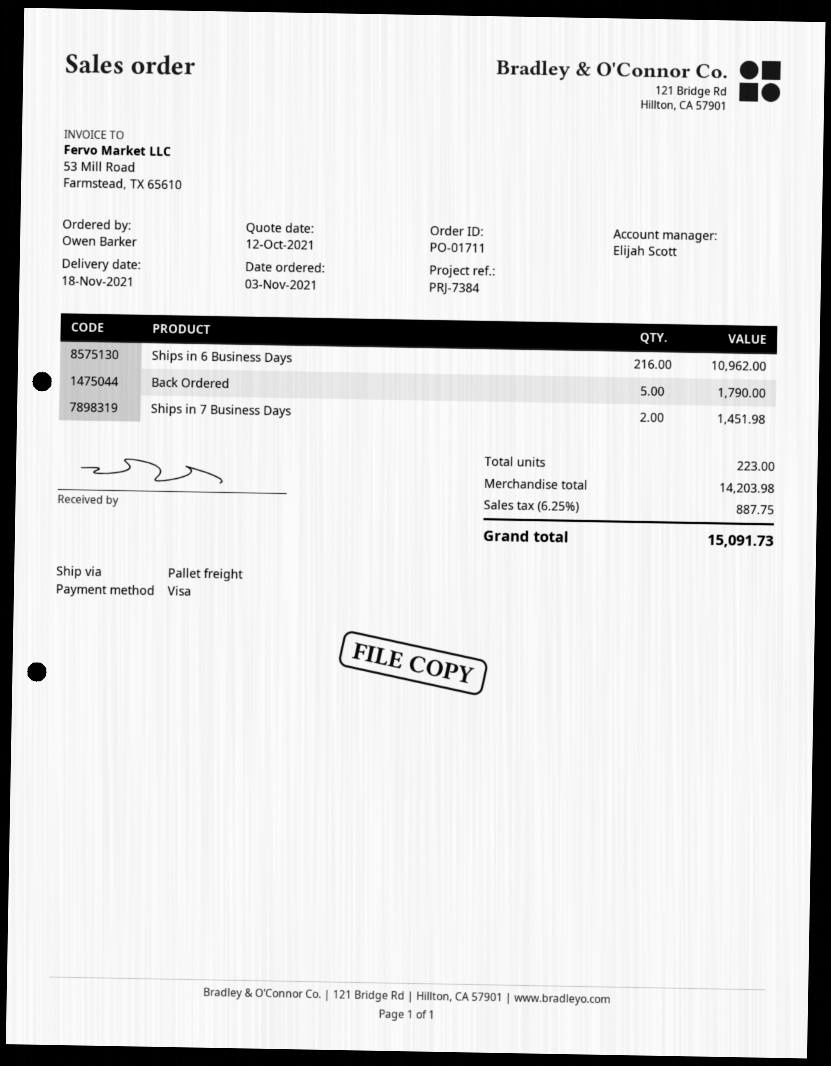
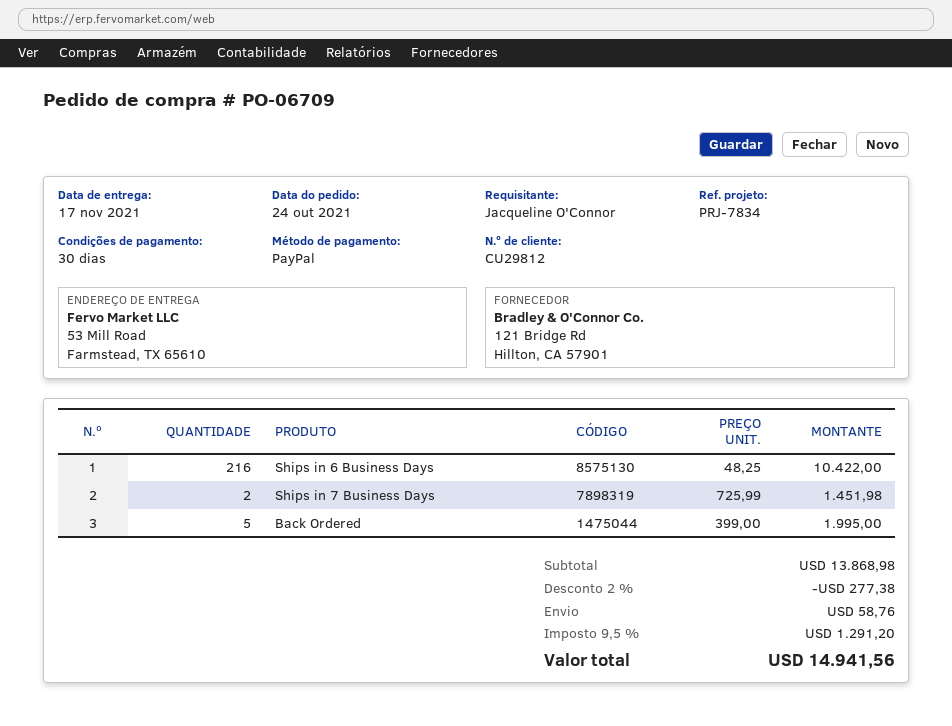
order number: PO-01711 -> PO-06709
order date: 2021-11-03 -> 2021-10-24
delivery date: 2021-11-18 -> 2021-11-17
reference: PRJ-7384 -> PRJ-7834
ordered by: Owen Barker -> Jacqueline O'Connor
payment method: Visa -> PayPal
Ships in 6 Business Days: 216 for 10962.00 -> 216 for 10422.00
Back Ordered: 5 for 1790.00 -> 5 for 1995.00
subtotal: 14203.98 -> 13868.98
discount: none -> 2% = 277.38
shipping: none -> 58.76
tax: 6.25% = 887.75 -> 9.5% = 1291.20
total: 15091.73 -> 14941.56

